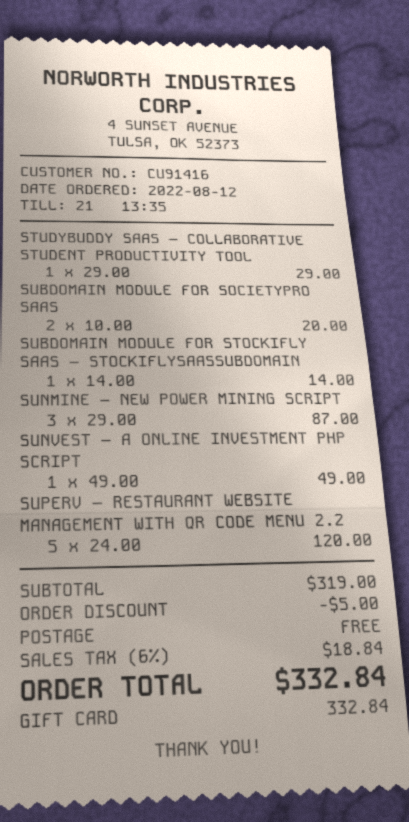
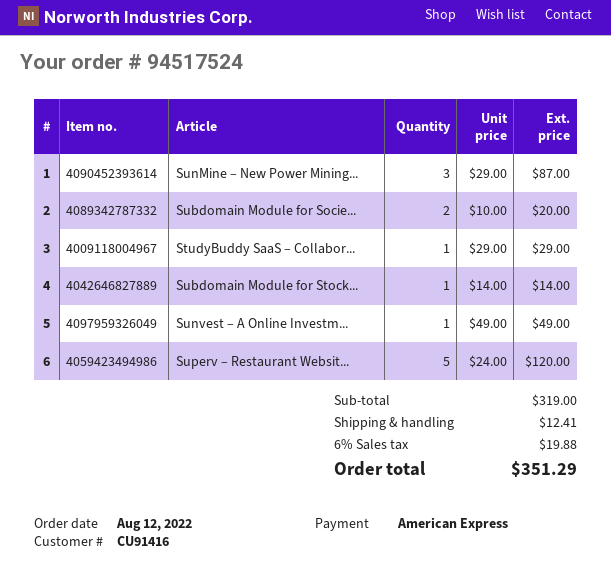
payment method: gift card -> American Express
discount: 5.00 -> none
shipping: 0.00 -> 12.41
tax: 6% = 18.84 -> 6% = 19.88
total: 332.84 -> 351.29

